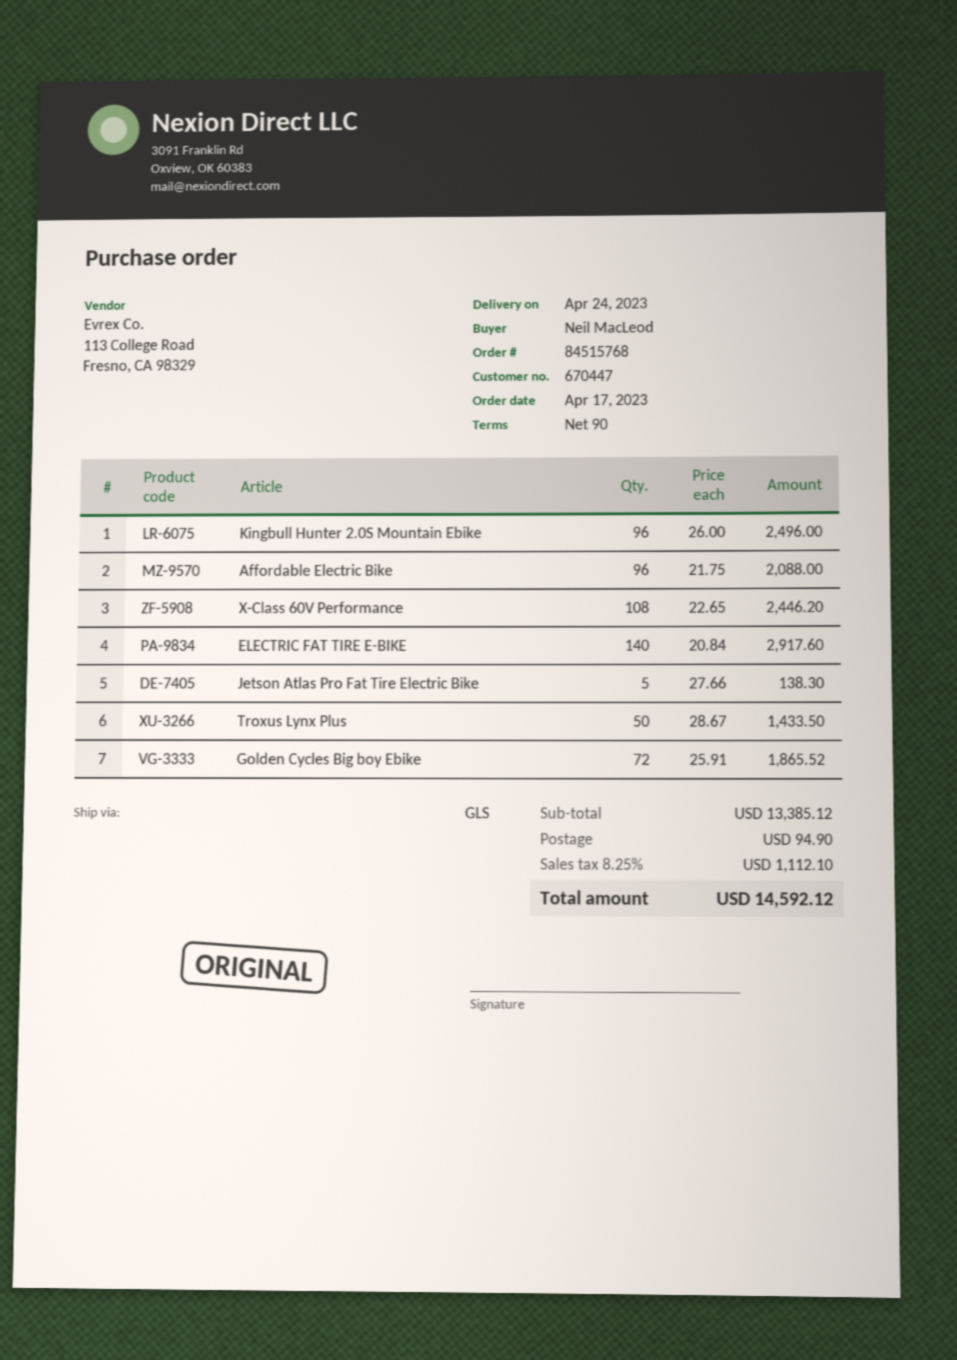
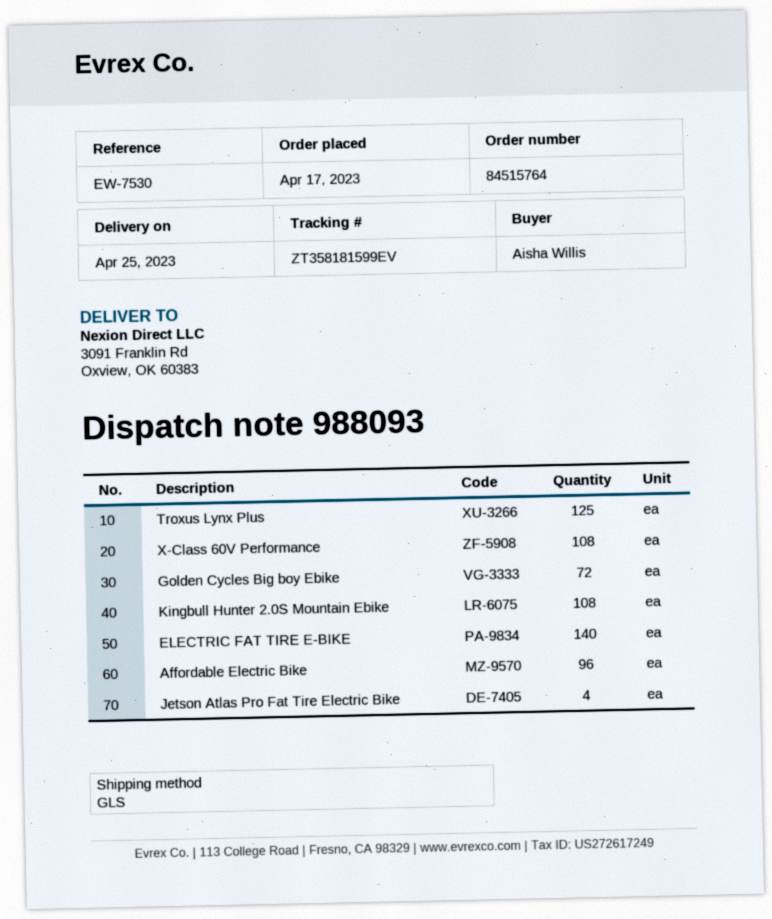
order number: 84515768 -> 84515764
delivery date: 2023-04-24 -> 2023-04-25
ordered by: Neil MacLeod -> Aisha Willis
Kingbull Hunter 2.0S Mountain Ebike: 96 -> 108
Jetson Atlas Pro Fat Tire Electric Bike: 5 -> 4
Troxus Lynx Plus: 50 -> 125

